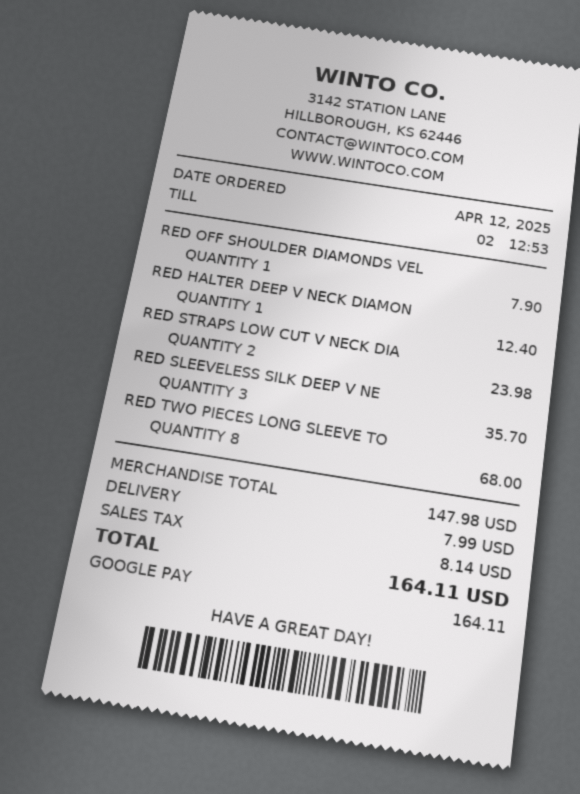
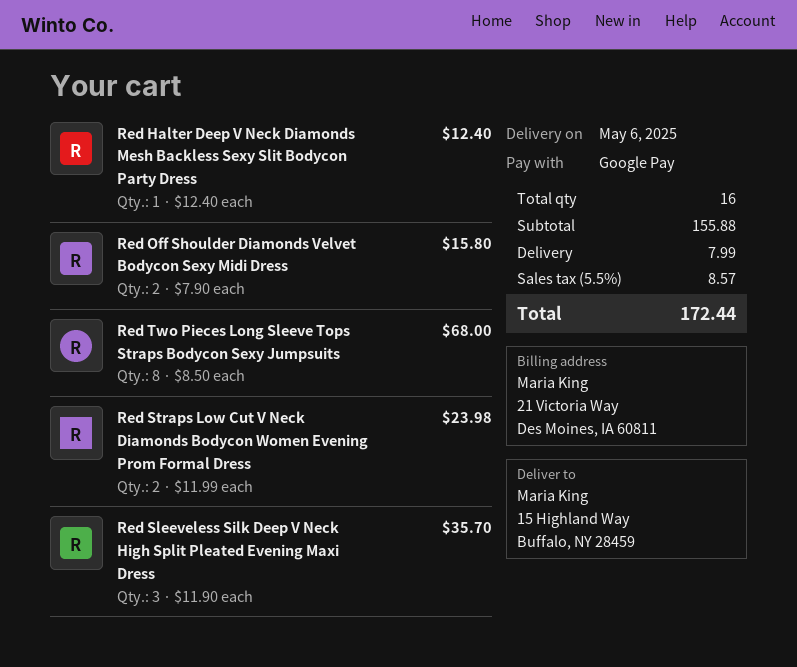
RED OFF SHOULDER DIAMONDS VEL: 1 for 7.90 -> 2 for 15.80
subtotal: 147.98 -> 155.88
tax: 8.14 -> 8.57
total: 164.11 -> 172.44

